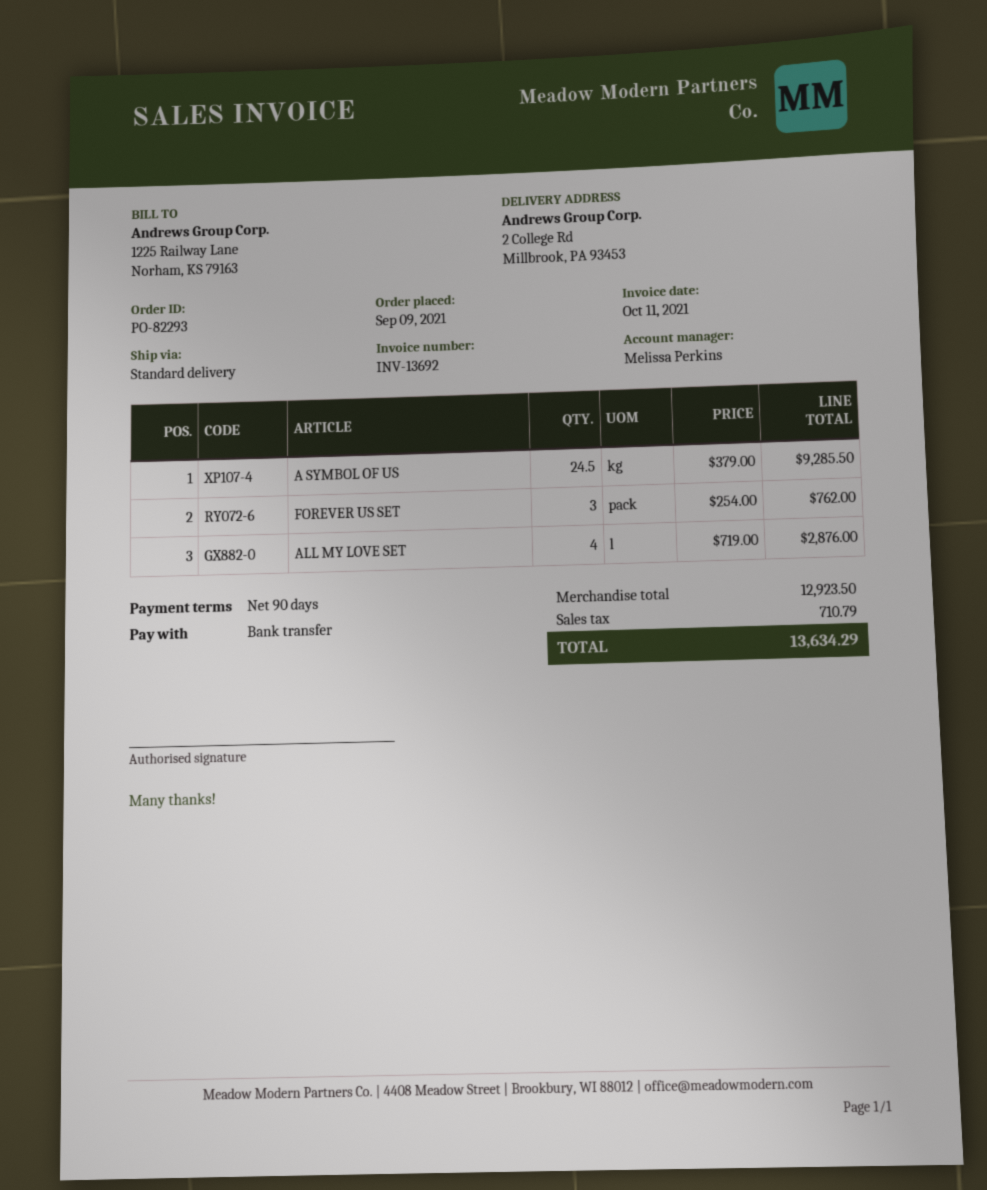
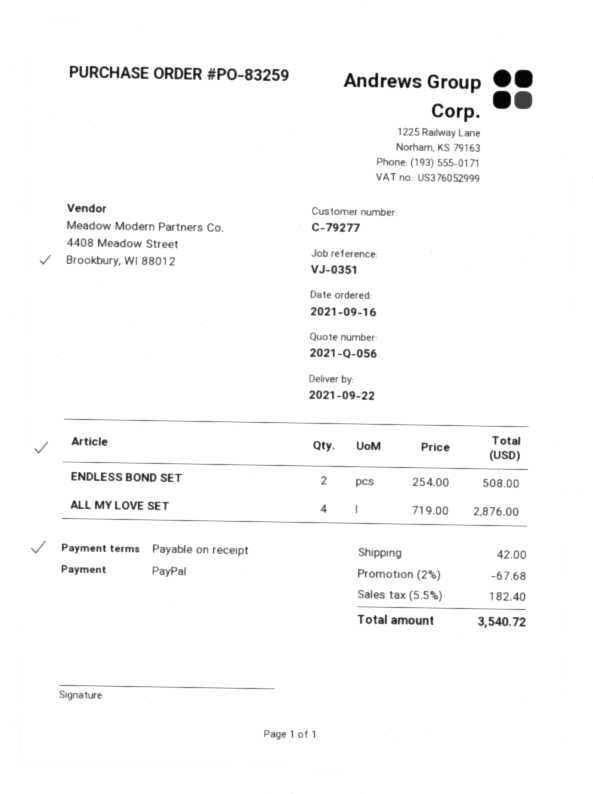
order number: PO-82293 -> PO-83259
order date: 2021-09-09 -> 2021-09-16
payment terms: 90 days -> on receipt
payment method: bank transfer -> PayPal
A SYMBOL OF US: 24.5 x 379.00 = 9285.50 -> none
FOREVER US SET: 3 x 254.00 = 762.00 -> none
ENDLESS BOND SET: none -> 2 x 254.00 = 508.00
discount: none -> 2% = 67.68
shipping: none -> 42.00
tax: 710.79 -> 182.40
total: 13634.29 -> 3540.72

